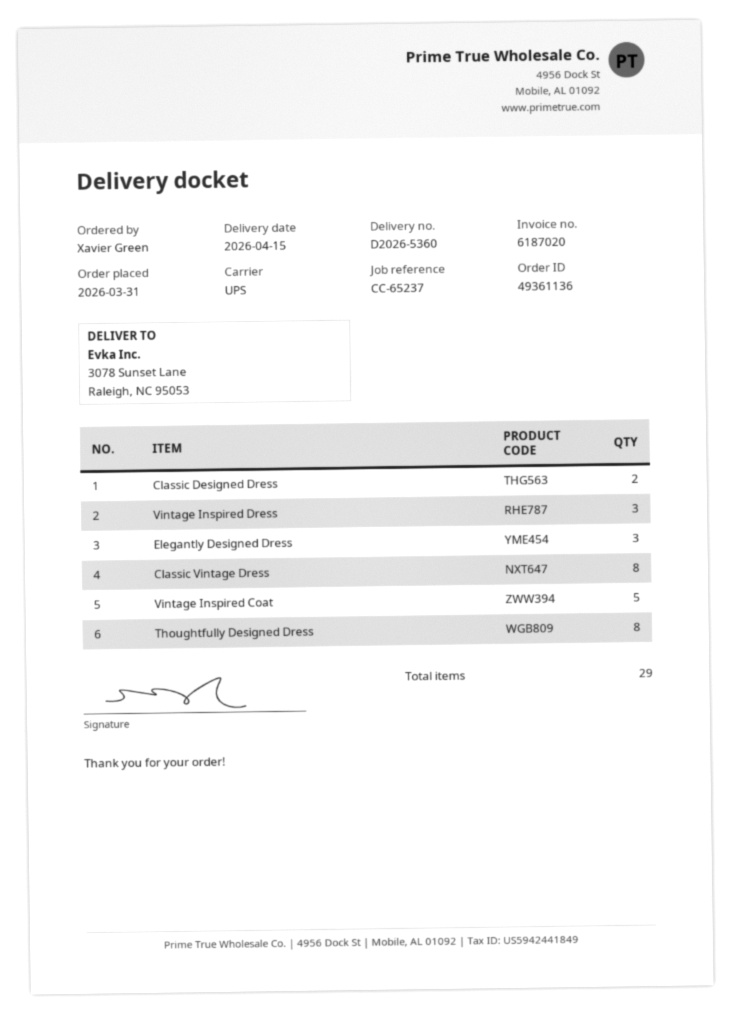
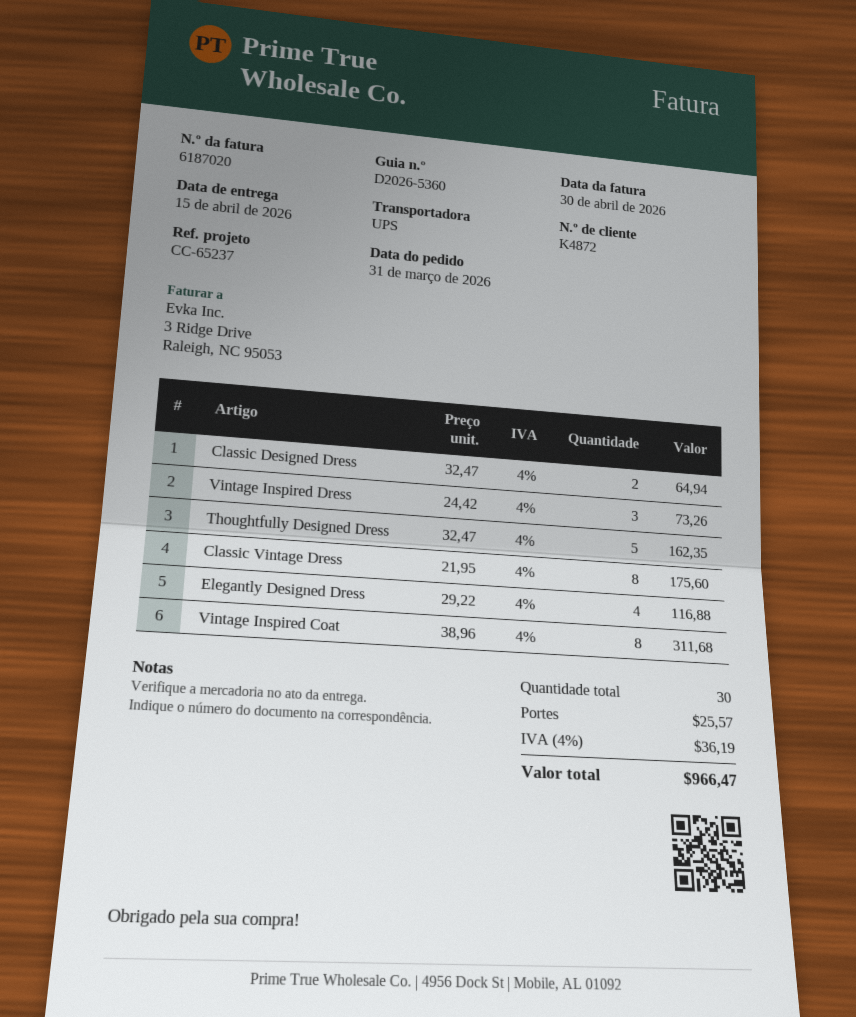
Elegantly Designed Dress: 3 -> 4
Vintage Inspired Coat: 5 -> 8
Thoughtfully Designed Dress: 8 -> 5
total quantity: 29 -> 30

